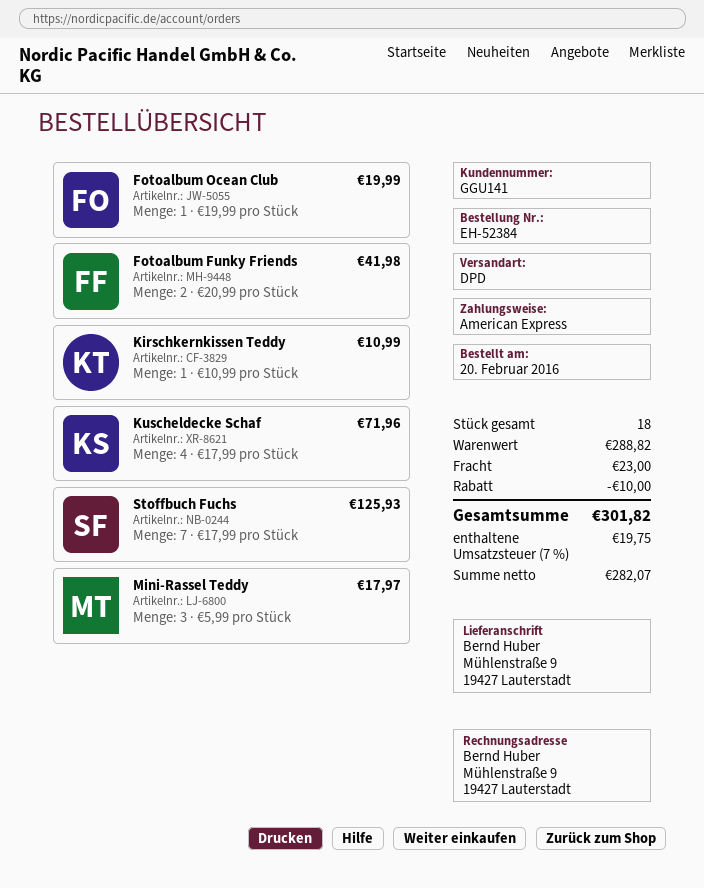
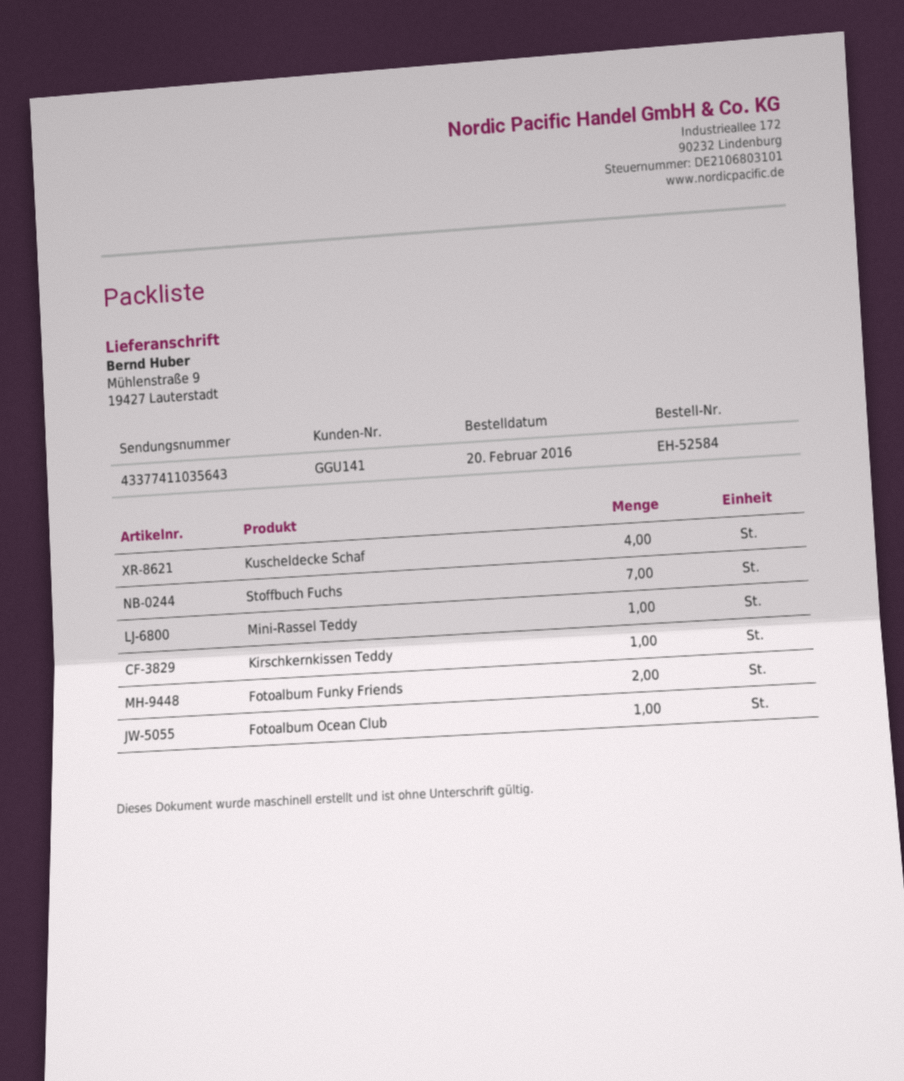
order number: EH-52384 -> EH-52584
Mini-Rassel Teddy: 3 -> 1

